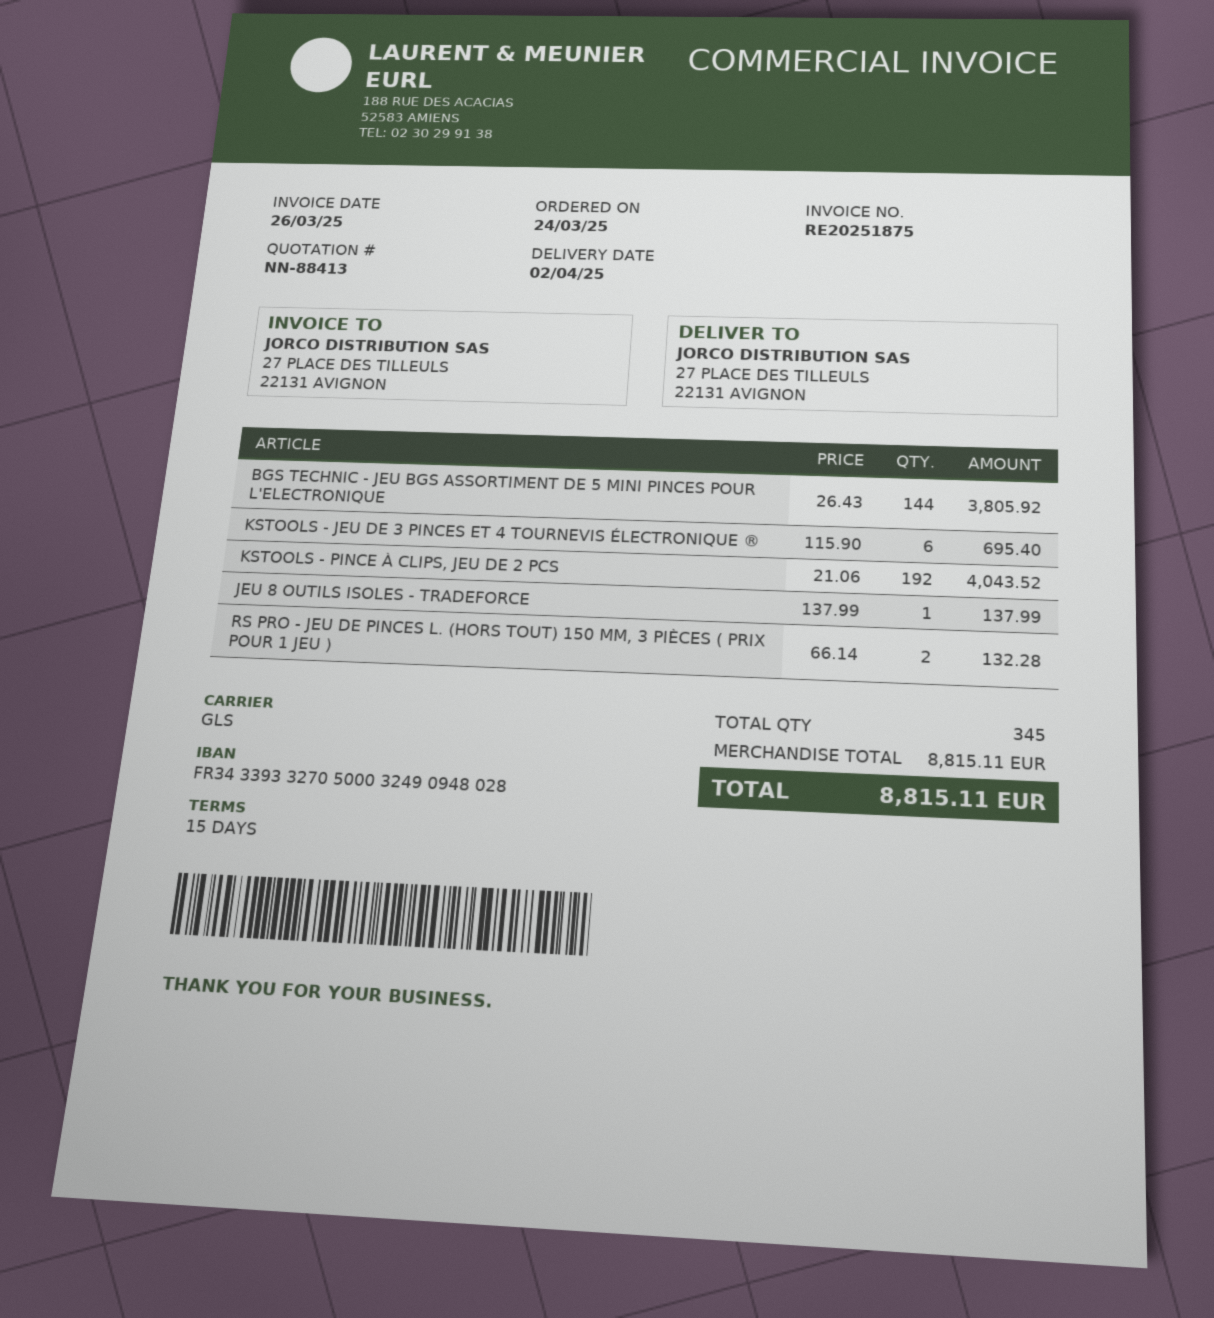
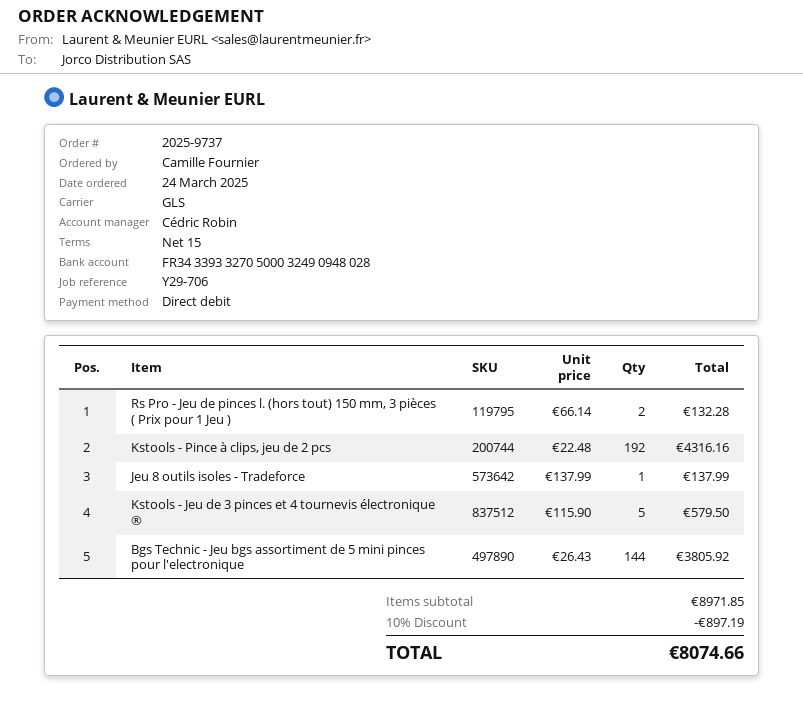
KSTOOLS - JEU DE 3 PINCES ET 4 TOURNEVIS ÉLECTRONIQUE ®: 6 x 115.90 = 695.40 -> 5 x 115.90 = 579.50
KSTOOLS - PINCE À CLIPS, JEU DE 2 PCS: 192 x 21.06 = 4043.52 -> 192 x 22.48 = 4316.16
subtotal: 8815.11 -> 8971.85
discount: none -> 10% = 897.19
total: 8815.11 -> 8074.66

